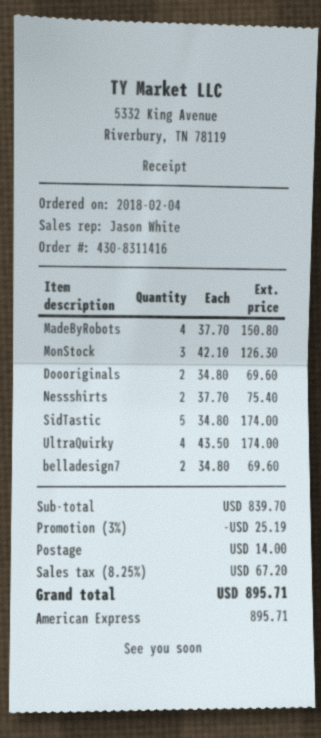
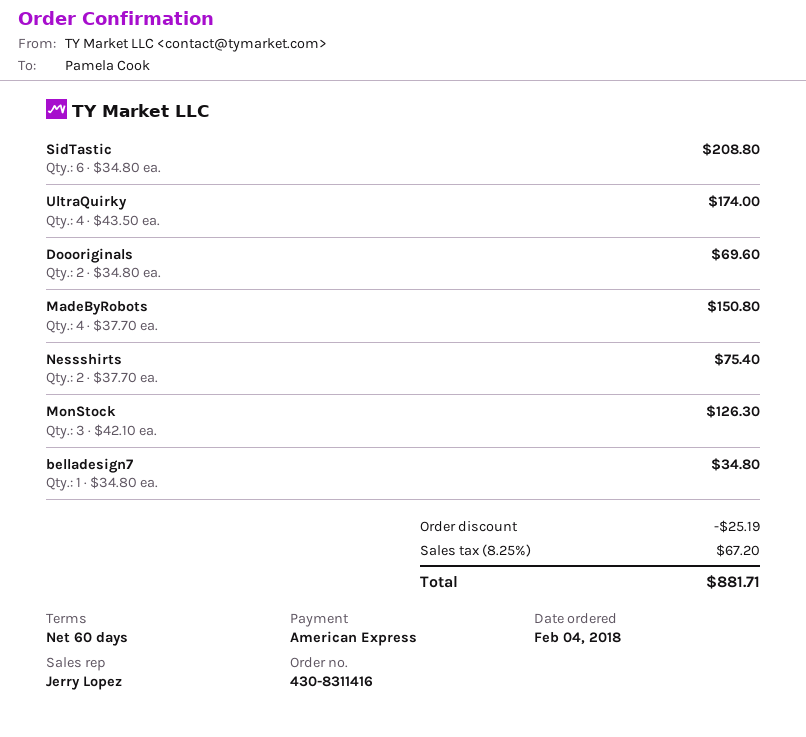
sales rep: Jason White -> Jerry Lopez
SidTastic: 5 x 34.80 = 174.00 -> 6 x 34.80 = 208.80
belladesign7: 2 x 34.80 = 69.60 -> 1 x 34.80 = 34.80
shipping: 14.00 -> none
total: 895.71 -> 881.71

